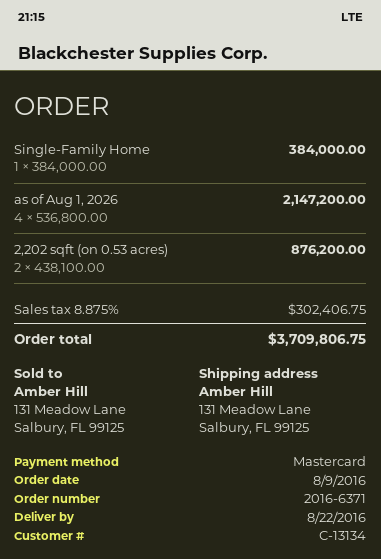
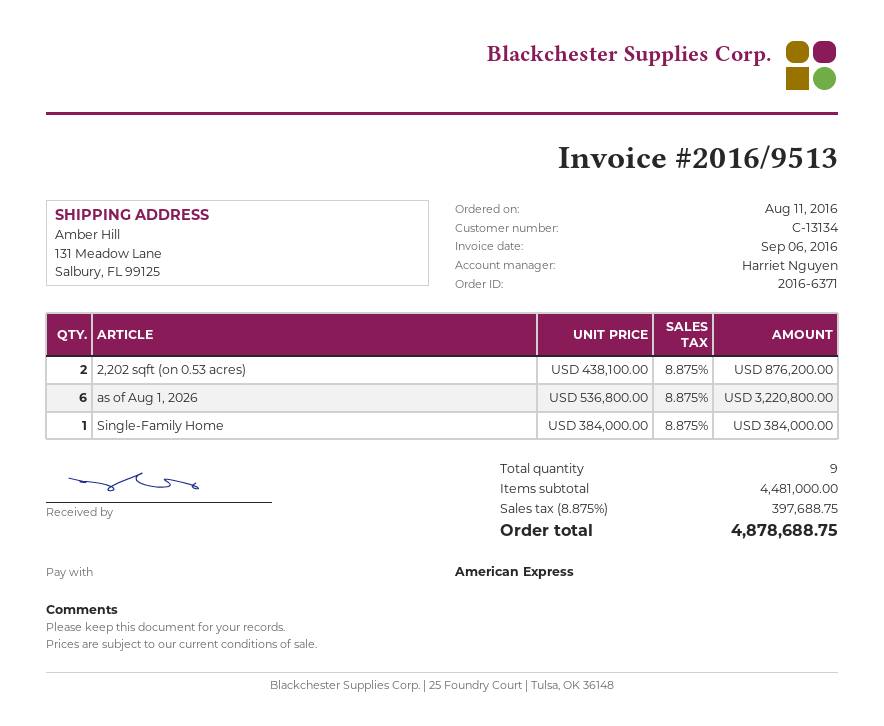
order date: 2016-08-09 -> 2016-08-11
payment method: Mastercard -> American Express
as of Aug 1, 2026: 4 x 536800.00 = 2147200.00 -> 6 x 536800.00 = 3220800.00
tax: 8.875% = 302406.75 -> 8.875% = 397688.75
total: 3709806.75 -> 4878688.75

